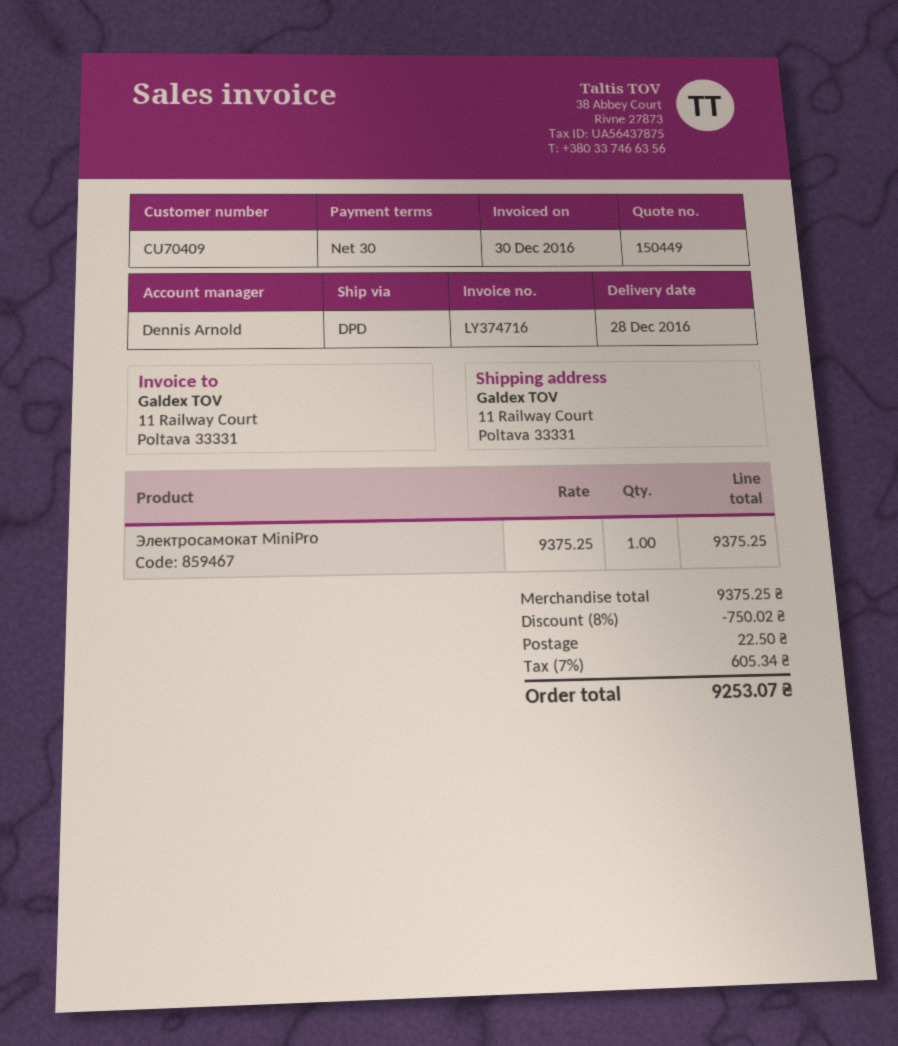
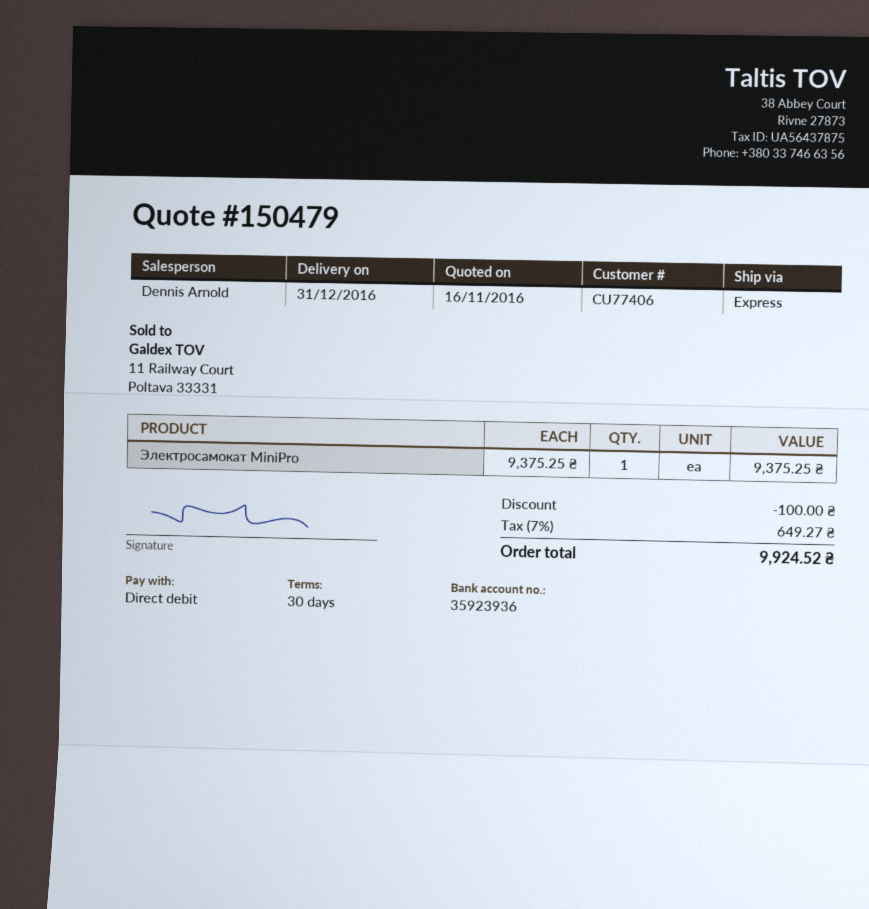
quote number: 150449 -> 150479
delivery date: 2016-12-28 -> 2016-12-31
customer number: CU70409 -> CU77406
shipping method: DPD -> express
discount: 750.02 -> 100.00
shipping: 22.50 -> none
tax: 7% = 605.34 -> 7% = 649.27
total: 9253.07 -> 9924.52

